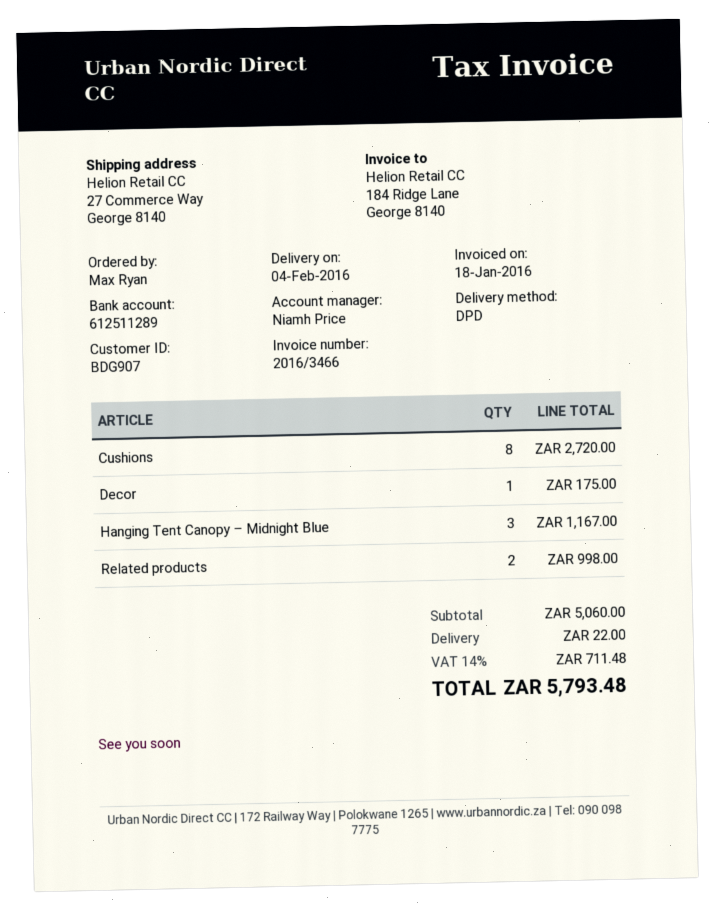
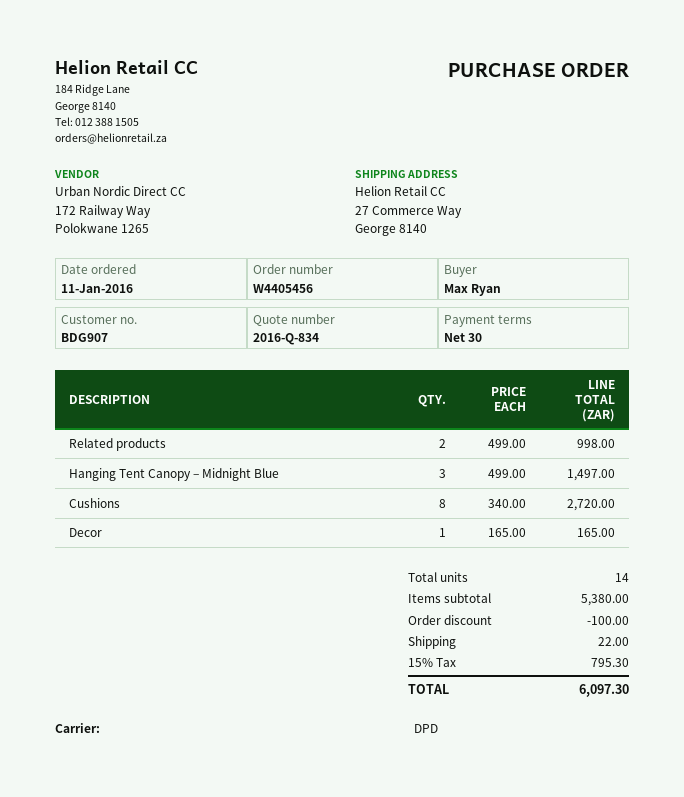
Decor: 1 for 175.00 -> 1 for 165.00
Hanging Tent Canopy – Midnight Blue: 3 for 1167.00 -> 3 for 1497.00
subtotal: 5060.00 -> 5380.00
discount: none -> 100.00
tax: 14% = 711.48 -> 15% = 795.30
total: 5793.48 -> 6097.30

